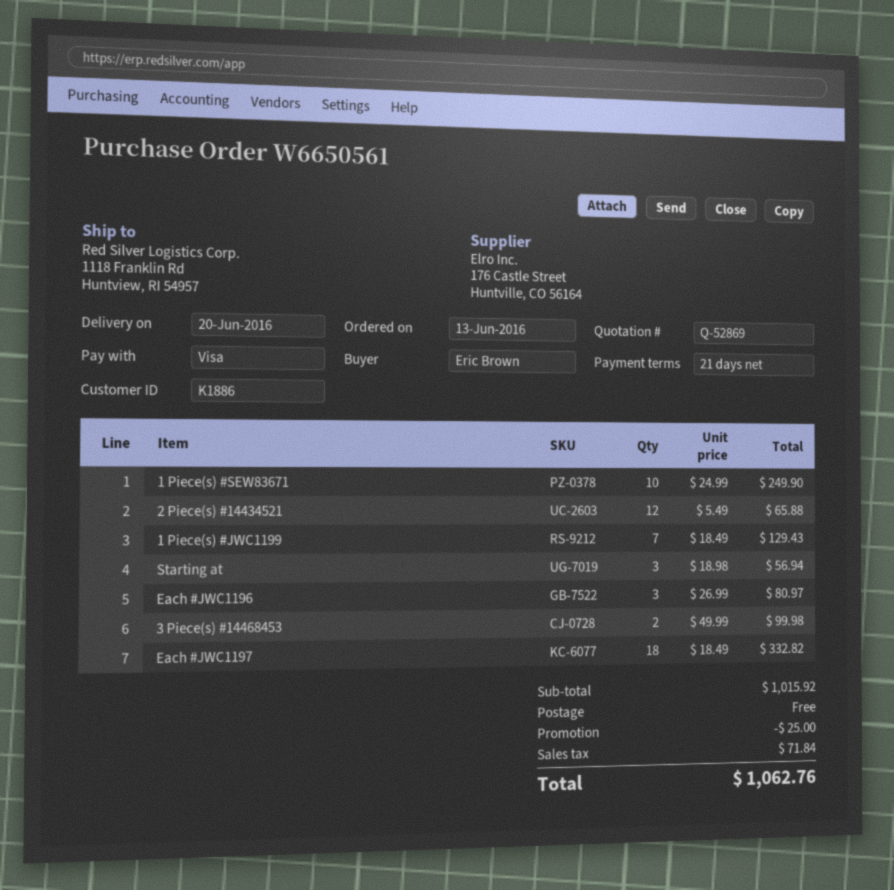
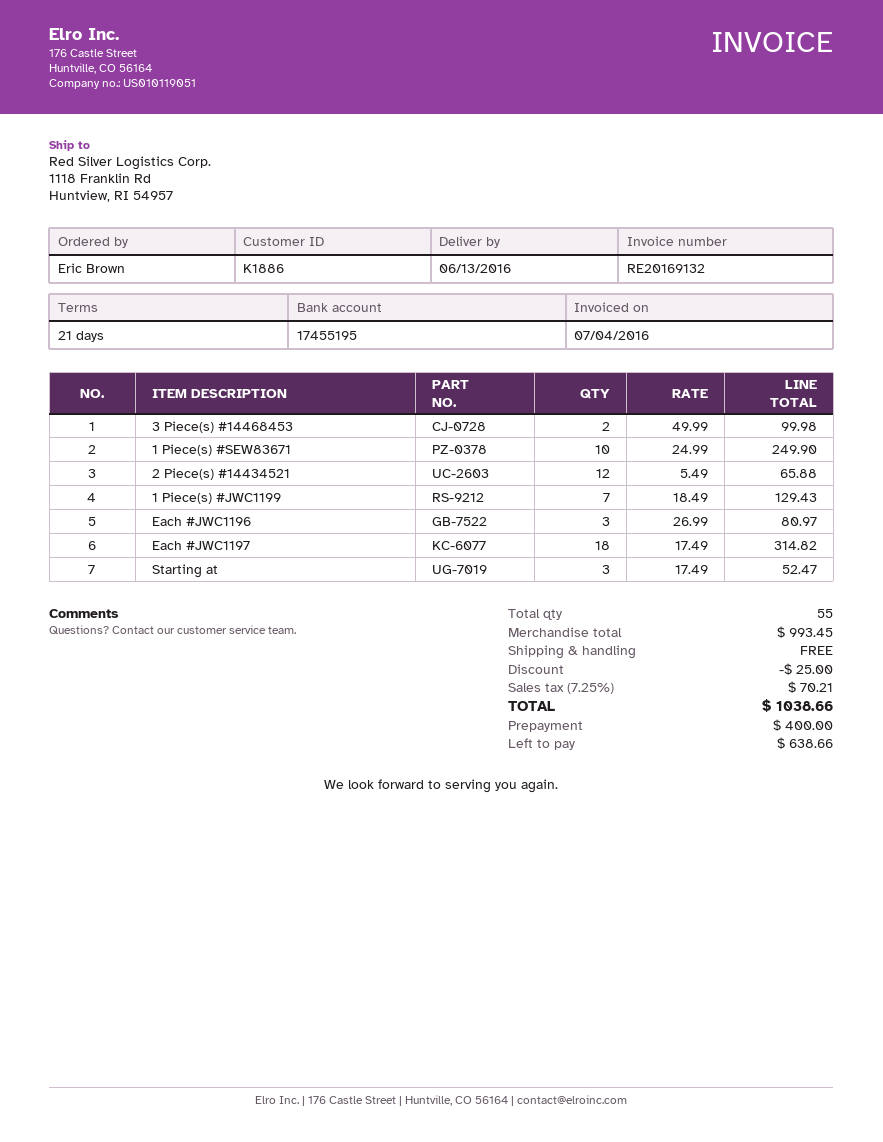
delivery date: 2016-06-20 -> 2016-06-13
Starting at: 3 x 18.98 = 56.94 -> 3 x 17.49 = 52.47
Each #JWC1197: 18 x 18.49 = 332.82 -> 18 x 17.49 = 314.82
subtotal: 1015.92 -> 993.45
tax: 71.84 -> 70.21
total: 1062.76 -> 1038.66

